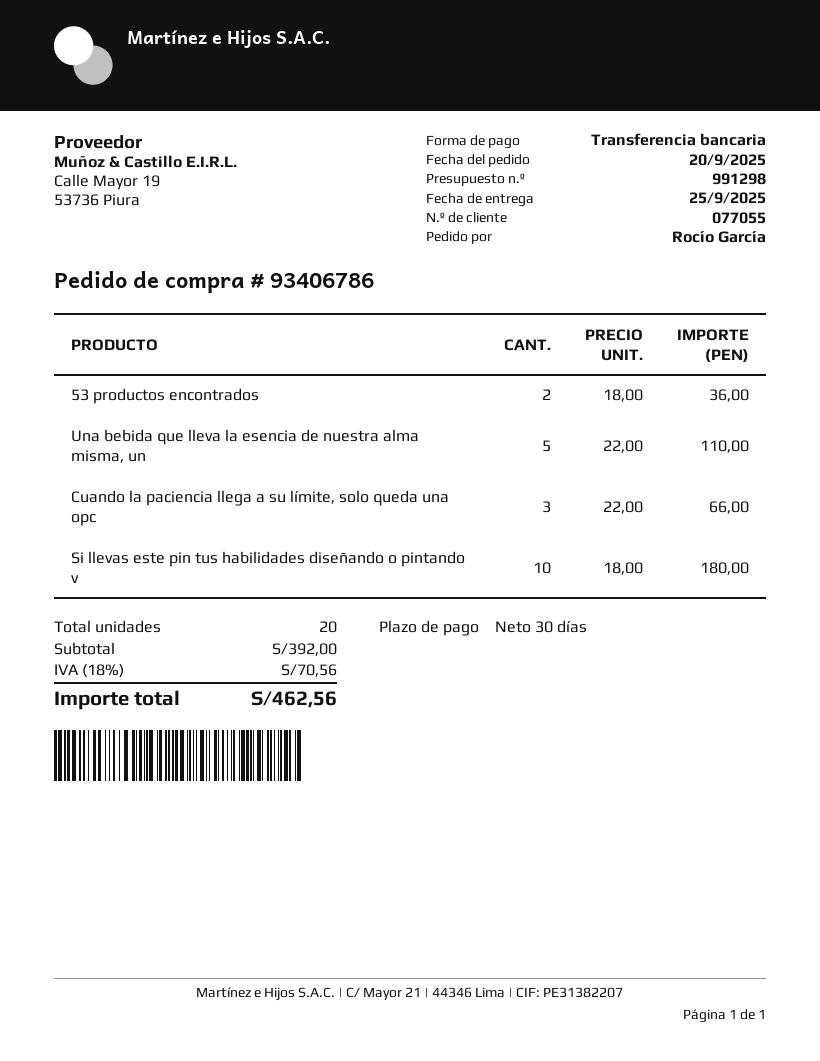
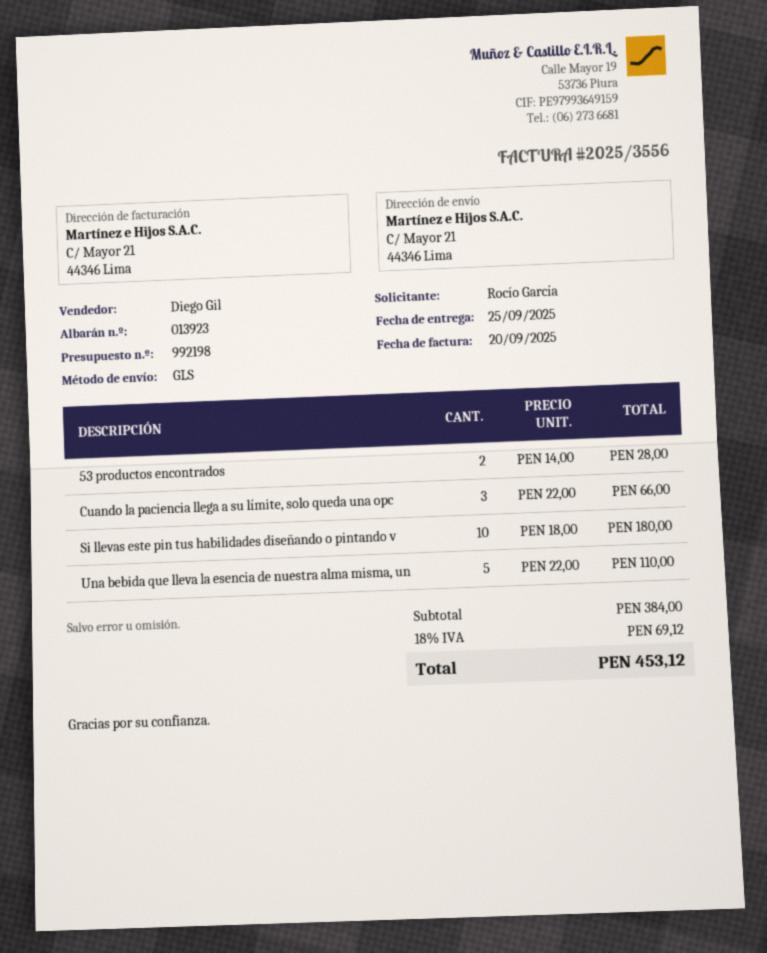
quote number: 991298 -> 992198
53 productos encontrados: 2 x 18.00 = 36.00 -> 2 x 14.00 = 28.00
subtotal: 392.00 -> 384.00
tax: 18% = 70.56 -> 18% = 69.12
total: 462.56 -> 453.12

